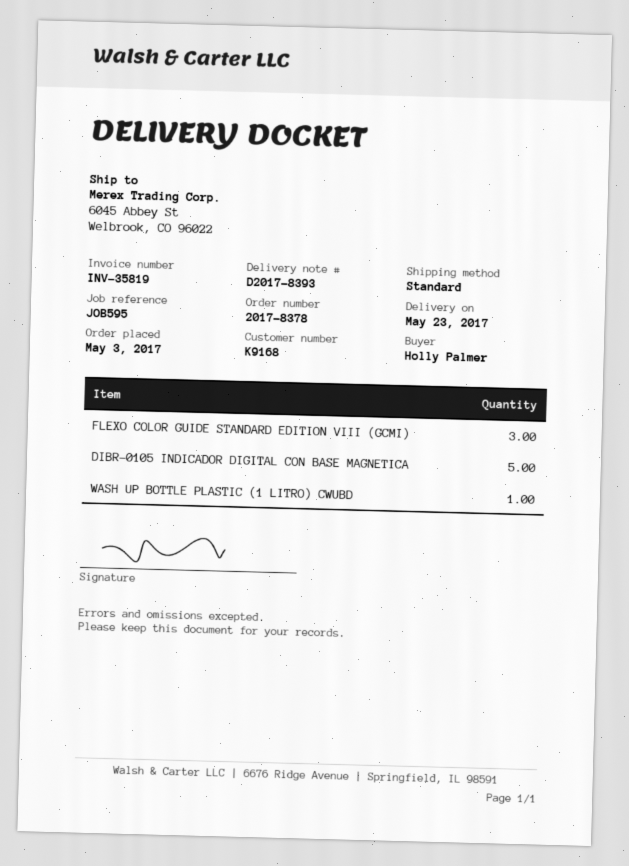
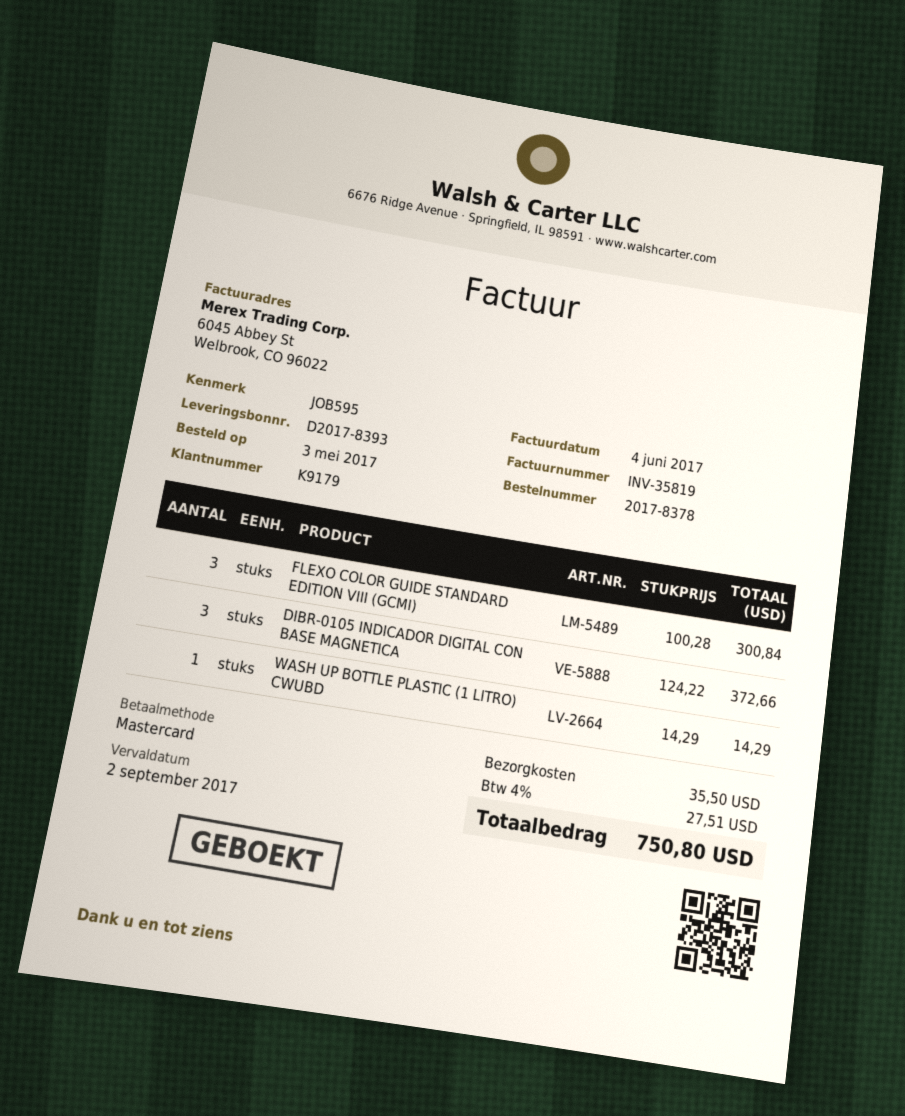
customer number: K9168 -> K9179
DIBR-0105 INDICADOR DIGITAL CON BASE MAGNETICA: 5 -> 3

